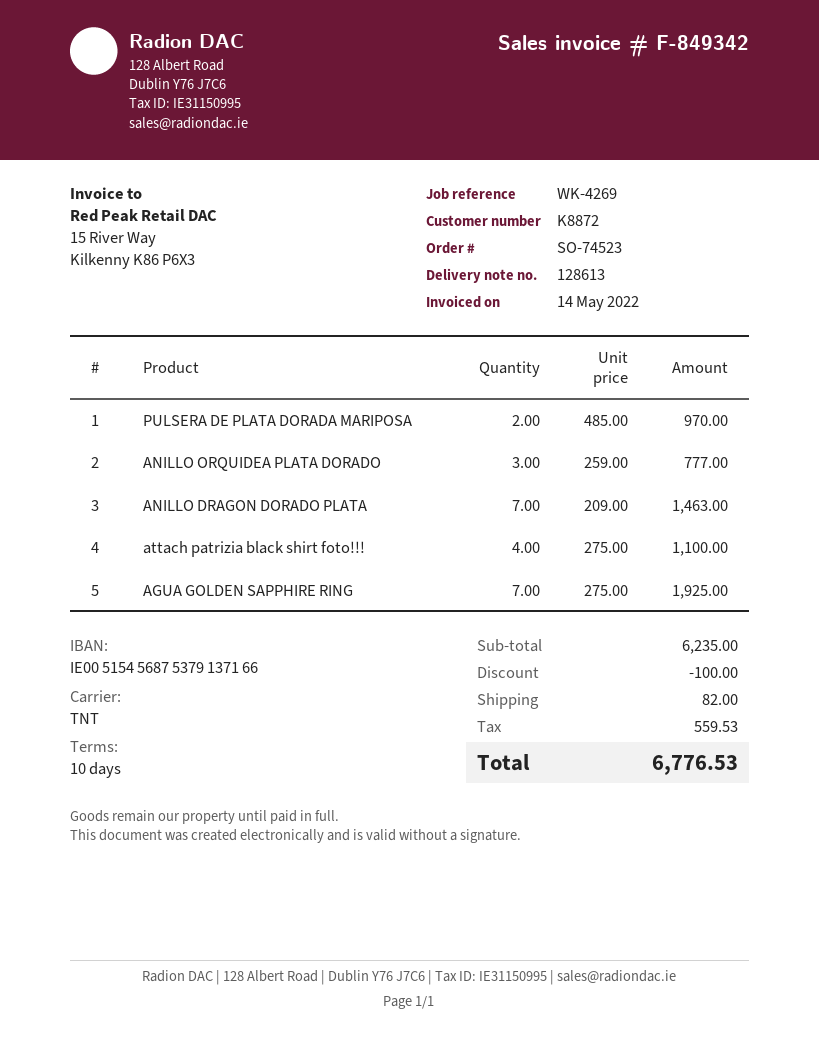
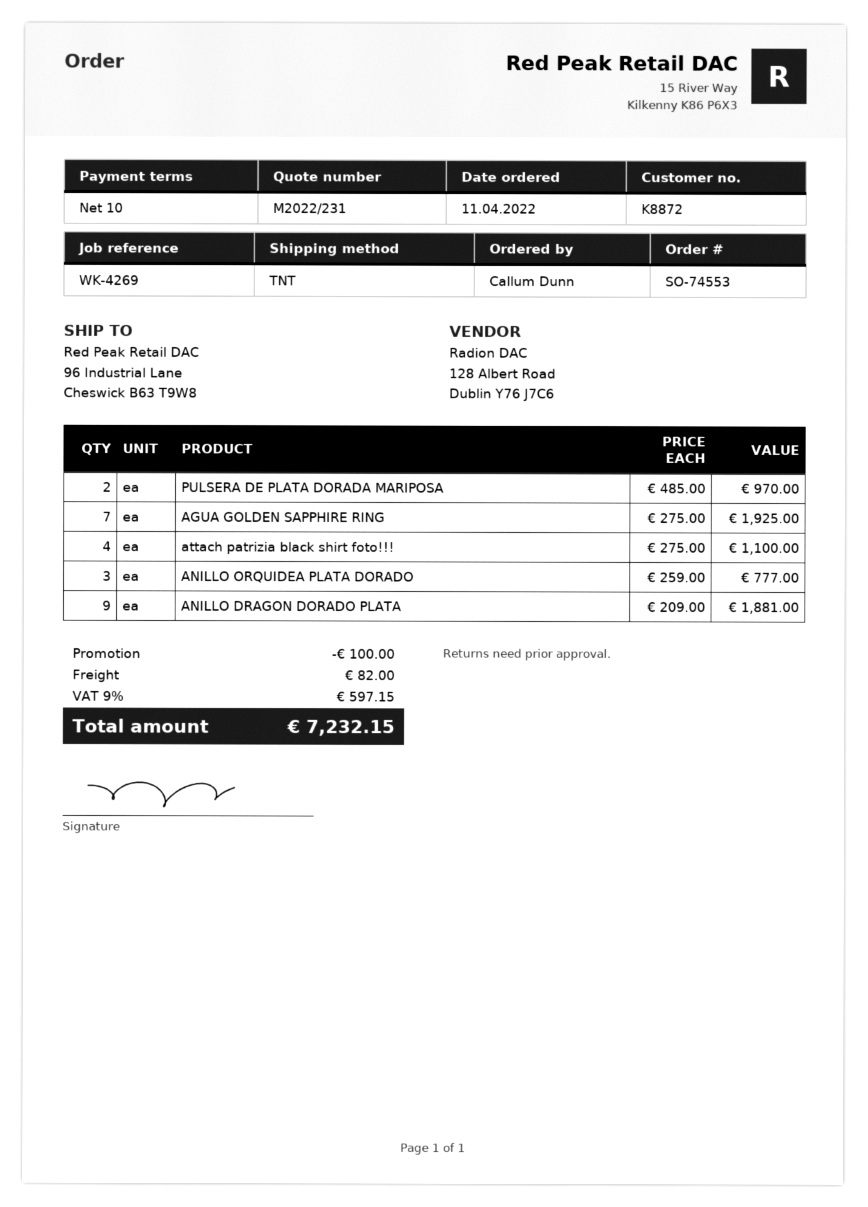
order number: SO-74523 -> SO-74553
ANILLO DRAGON DORADO PLATA: 7 x 209.00 = 1463.00 -> 9 x 209.00 = 1881.00
tax: 559.53 -> 597.15
total: 6776.53 -> 7232.15

